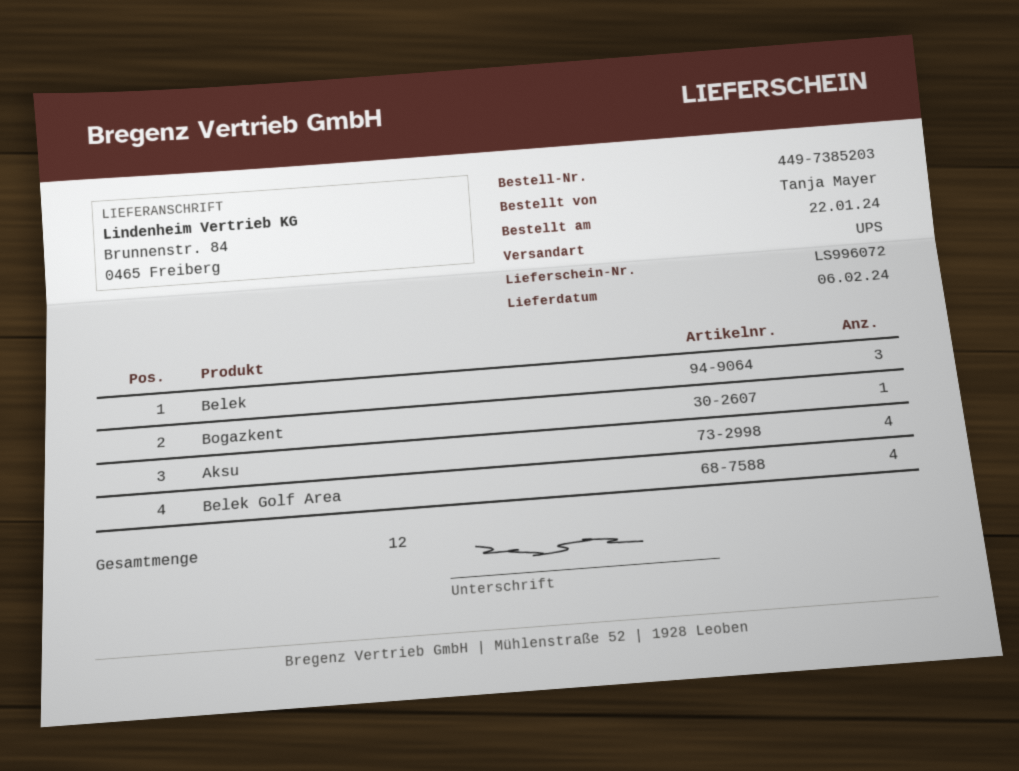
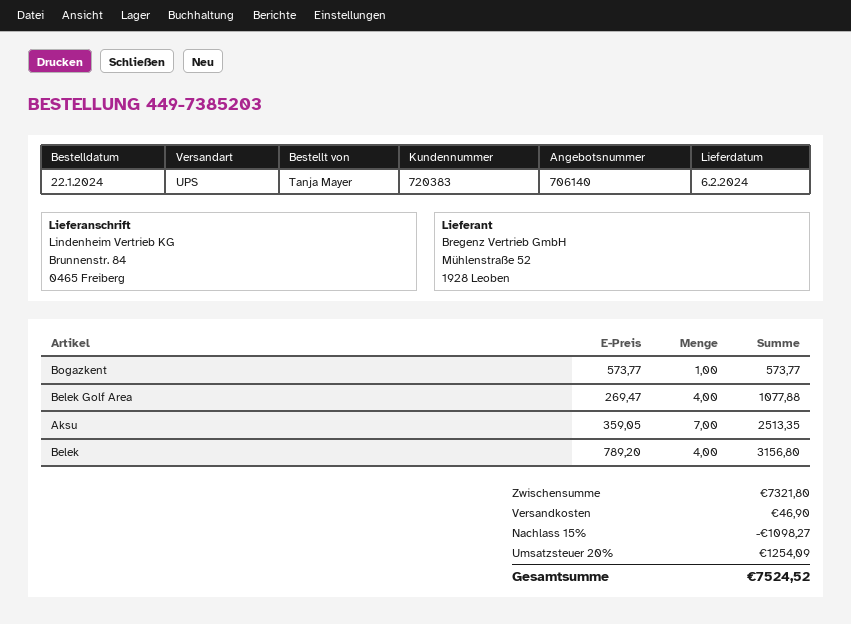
Belek: 3 -> 4
Aksu: 4 -> 7

